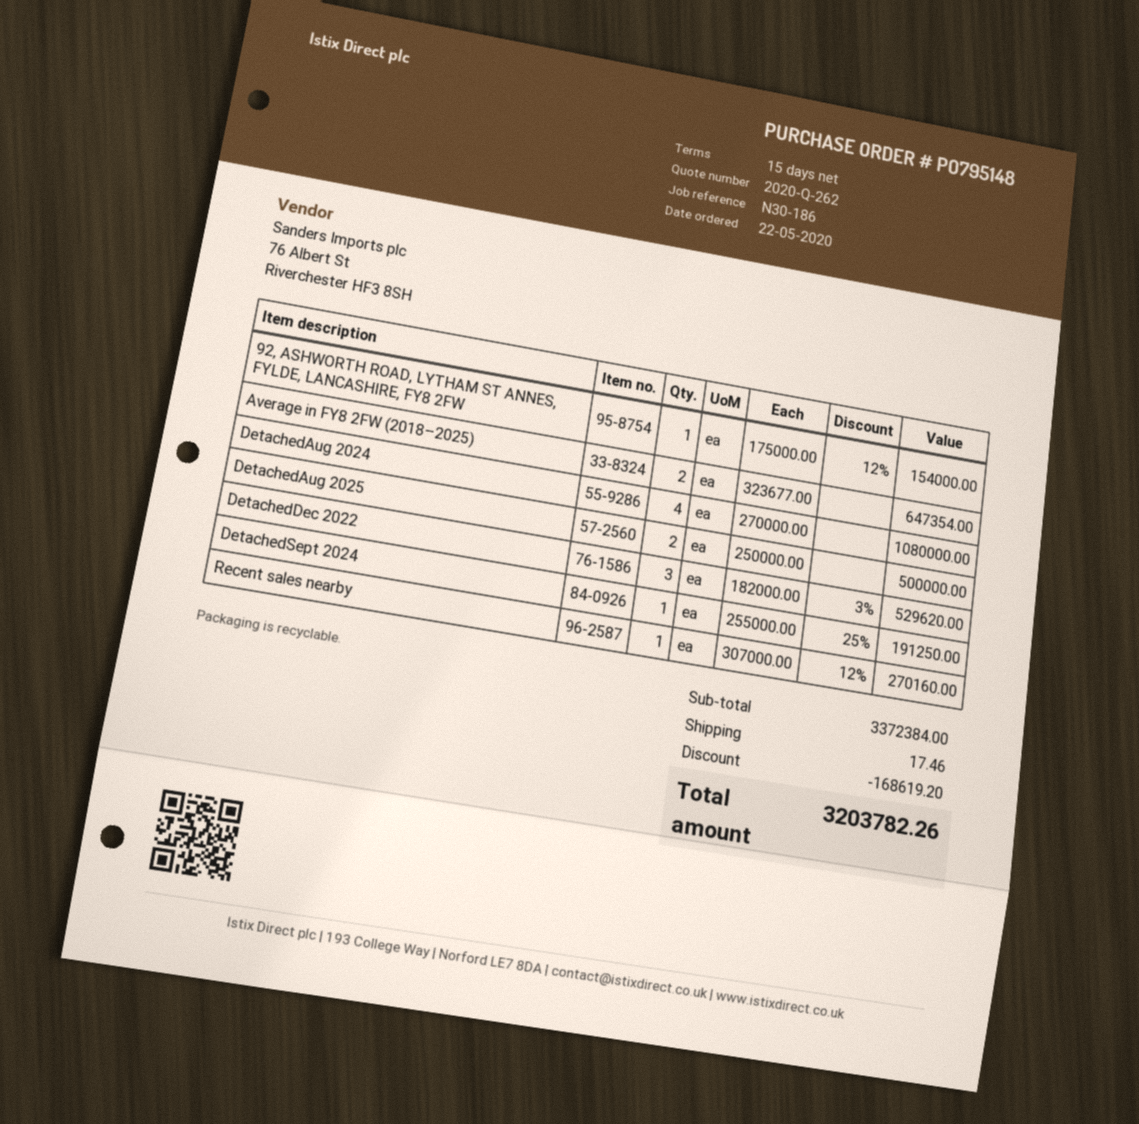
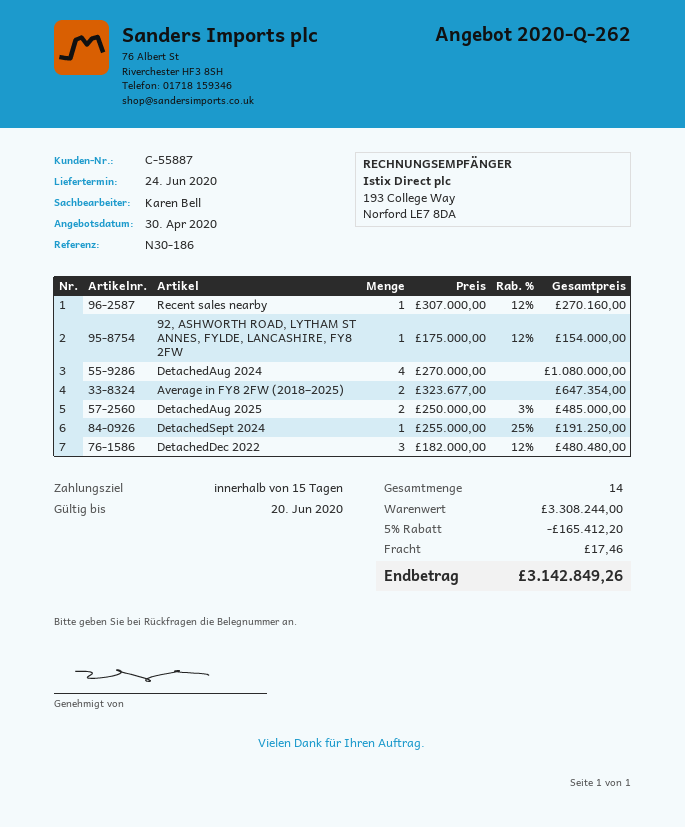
DetachedAug 2025: 2 x 250000.00 = 500000.00 -> 2 x 250000.00 - 3% = 485000.00
DetachedDec 2022: 3 x 182000.00 - 3% = 529620.00 -> 3 x 182000.00 - 12% = 480480.00
subtotal: 3372384.00 -> 3308244.00
discount: 168619.20 -> 165412.20
total: 3203782.26 -> 3142849.26

